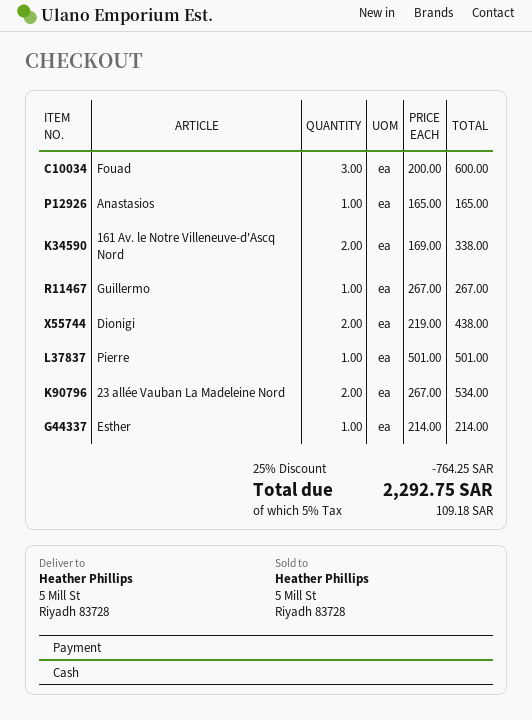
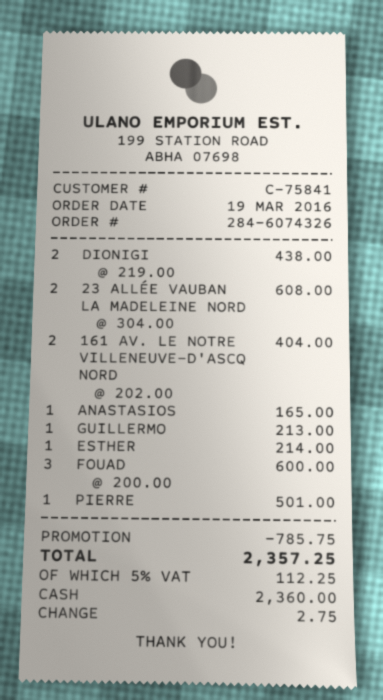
161 Av. le Notre Villeneuve-d'Ascq Nord: 2 x 169.00 = 338.00 -> 2 x 202.00 = 404.00
Guillermo: 1 x 267.00 = 267.00 -> 1 x 213.00 = 213.00
23 allée Vauban La Madeleine Nord: 2 x 267.00 = 534.00 -> 2 x 304.00 = 608.00
discount: 764.25 -> 785.75
tax: 5% = 109.18 -> 5% = 112.25
total: 2292.75 -> 2357.25

